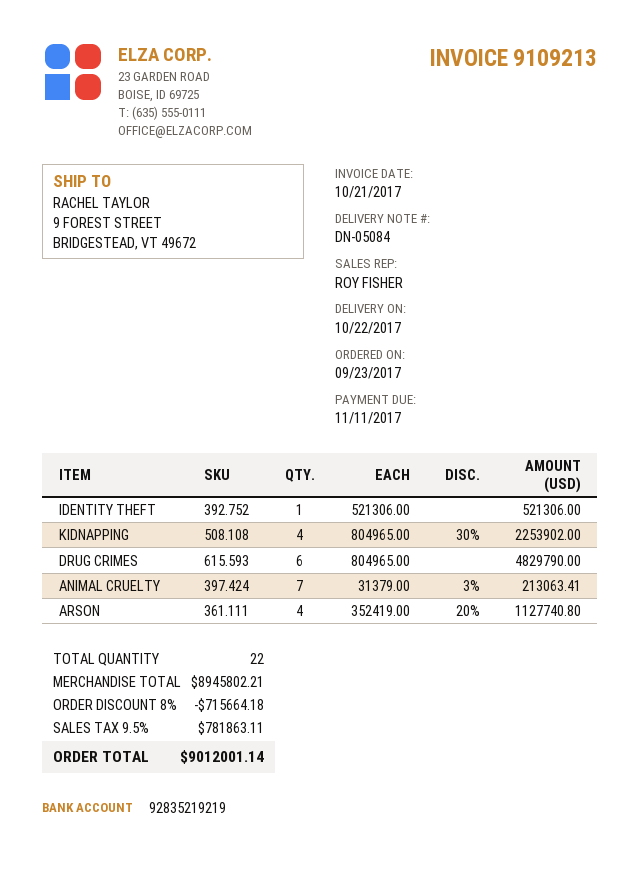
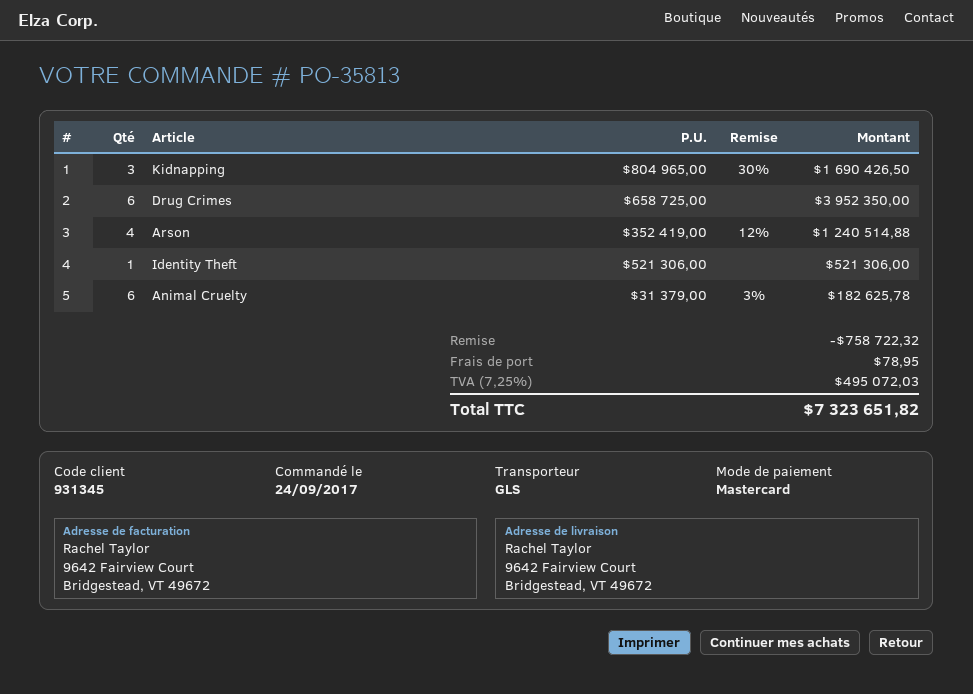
order date: 2017-09-23 -> 2017-09-24
ship to: 9 FOREST STREET, BRIDGESTEAD, VT 49672 -> 9642 Fairview Court, Bridgestead, VT 49672
KIDNAPPING: 4 x 804965.00 - 30% = 2253902.00 -> 3 x 804965.00 - 30% = 1690426.50
DRUG CRIMES: 6 x 804965.00 = 4829790.00 -> 6 x 658725.00 = 3952350.00
ANIMAL CRUELTY: 7 x 31379.00 - 3% = 213063.41 -> 6 x 31379.00 - 3% = 182625.78
ARSON: 4 x 352419.00 - 20% = 1127740.80 -> 4 x 352419.00 - 12% = 1240514.88
discount: 715664.18 -> 758722.32
shipping: none -> 78.95
tax: 9.5% = 781863.11 -> 7.25% = 495072.03
total: 9012001.14 -> 7323651.82

